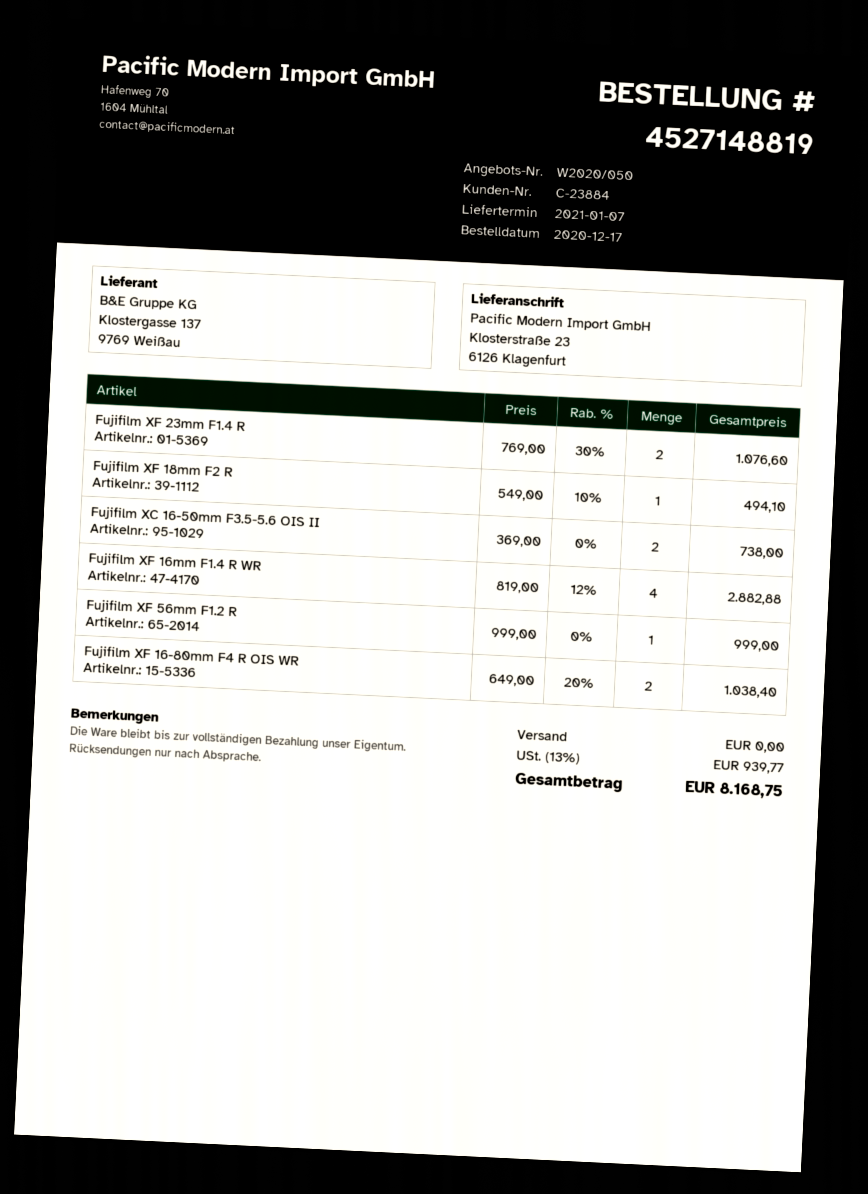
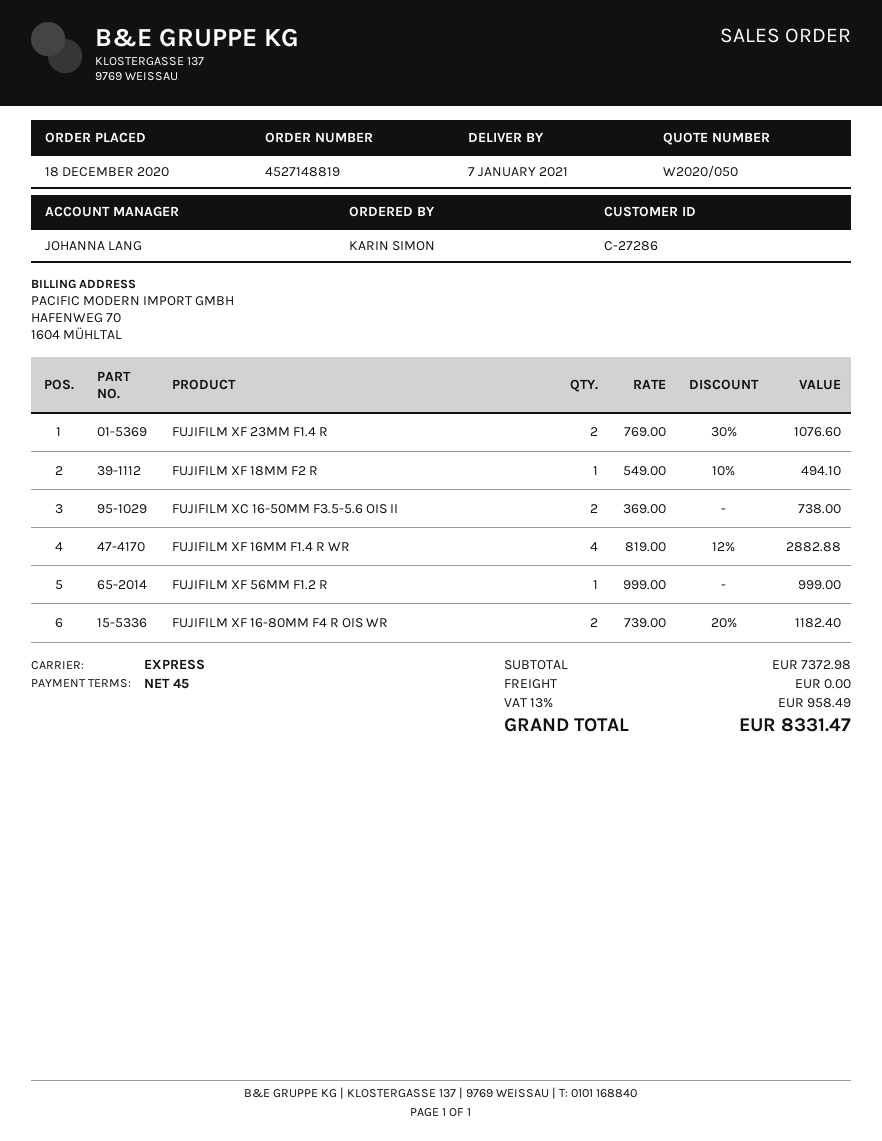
order date: 2020-12-17 -> 2020-12-18
customer number: C-23884 -> C-27286
Fujifilm XF 16-80mm F4 R OIS WR: 2 x 649.00 - 20% = 1038.40 -> 2 x 739.00 - 20% = 1182.40
tax: 13% = 939.77 -> 13% = 958.49
total: 8168.75 -> 8331.47

